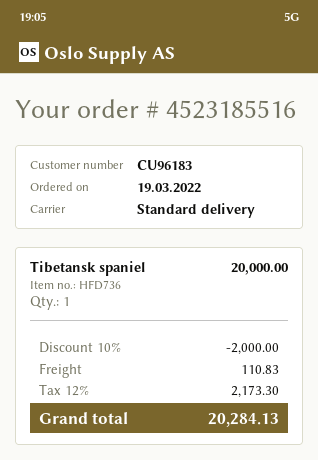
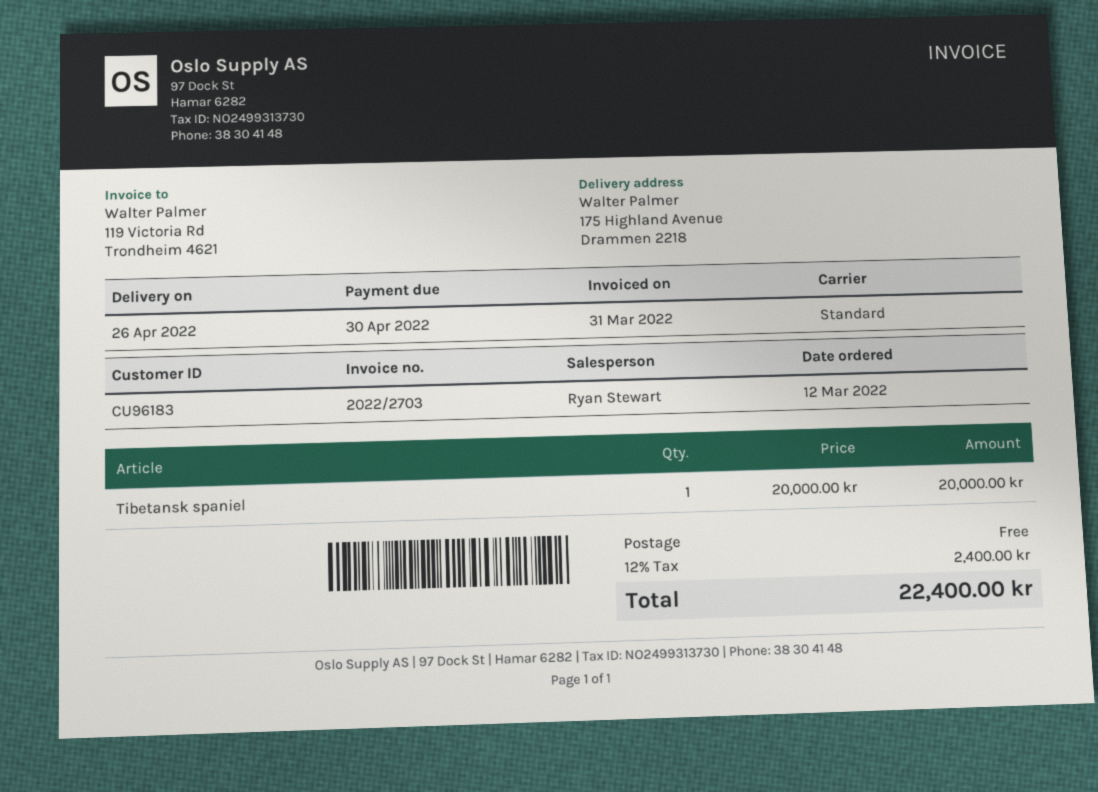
order date: 2022-03-19 -> 2022-03-12
discount: 10% = 2000.00 -> none
shipping: 110.83 -> 0.00
tax: 12% = 2173.30 -> 12% = 2400.00
total: 20284.13 -> 22400.00

